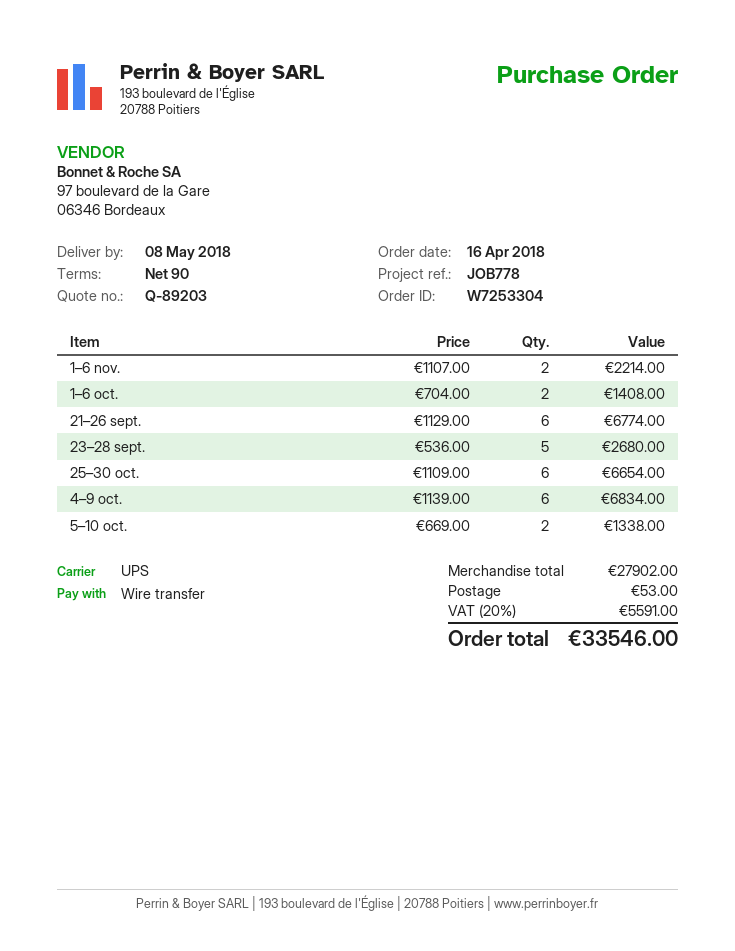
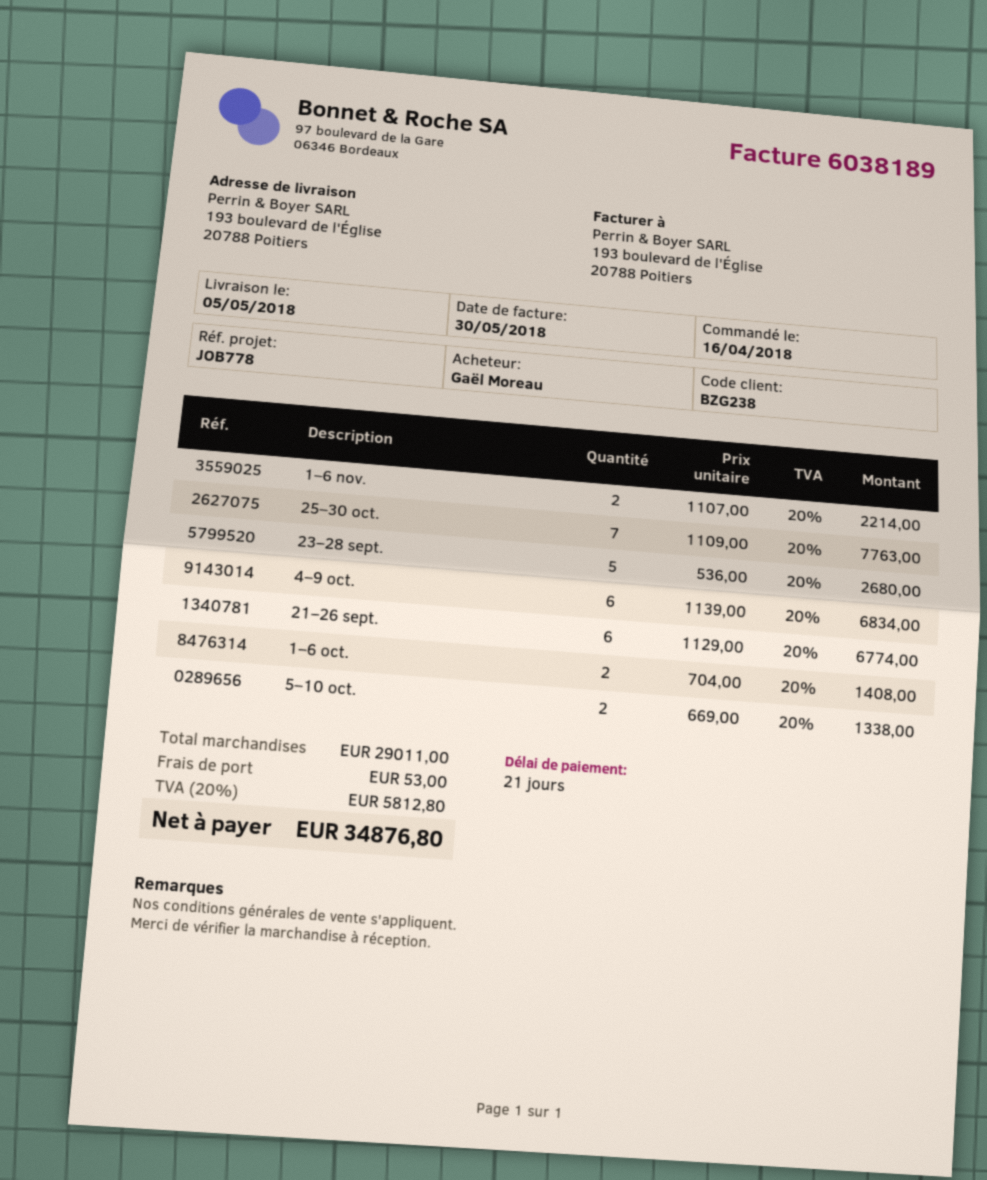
delivery date: 2018-05-08 -> 2018-05-05
payment terms: 90 days -> 21 days
25–30 oct.: 6 x 1109.00 = 6654.00 -> 7 x 1109.00 = 7763.00
subtotal: 27902.00 -> 29011.00
tax: 20% = 5591.00 -> 20% = 5812.80
total: 33546.00 -> 34876.80

